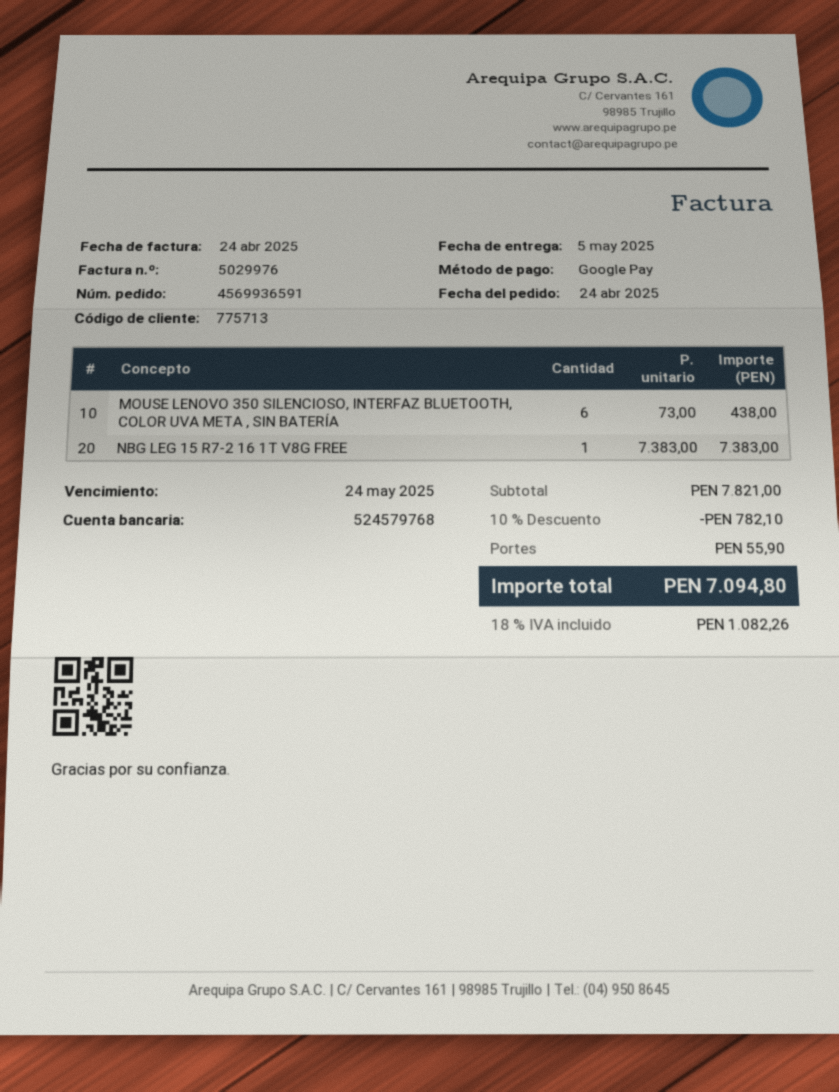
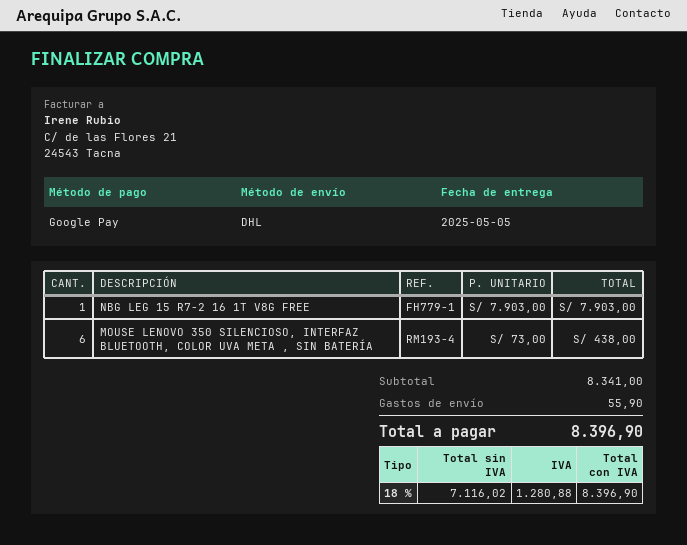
NBG LEG 15 R7-2 16 1T V8G FREE: 1 x 7383.00 = 7383.00 -> 1 x 7903.00 = 7903.00
subtotal: 7821.00 -> 8341.00
discount: 10% = 782.10 -> none
tax: 18% = 1082.26 -> 18% = 1280.88
total: 7094.80 -> 8396.90

